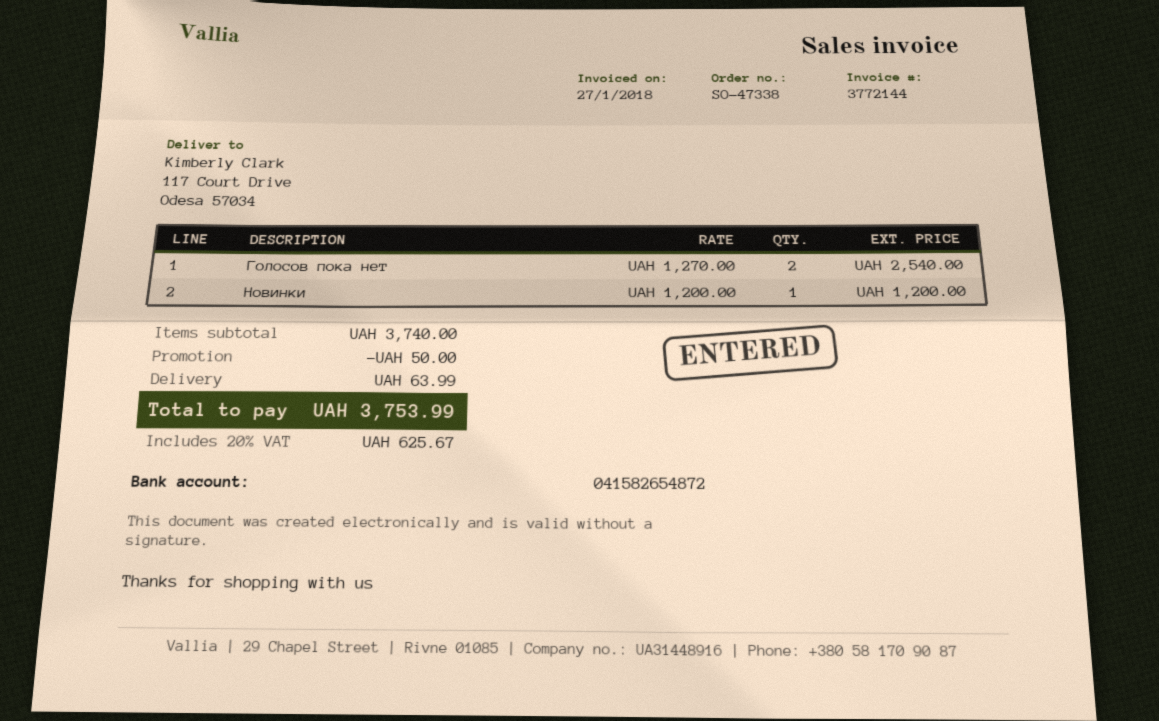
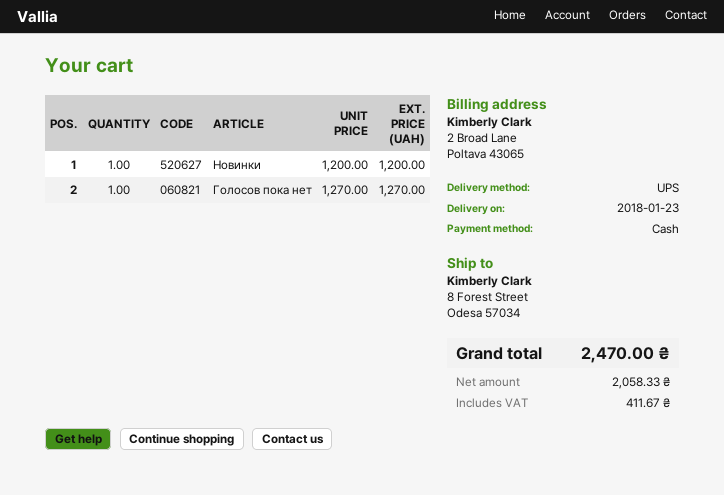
ship to: 117 Court Drive, Odesa 57034 -> 8 Forest Street, Odesa 57034
Голосов пока нет: 2 x 1270.00 = 2540.00 -> 1 x 1270.00 = 1270.00
discount: 50.00 -> none
shipping: 63.99 -> none
tax: 625.67 -> 411.67
total: 3753.99 -> 2470.00

